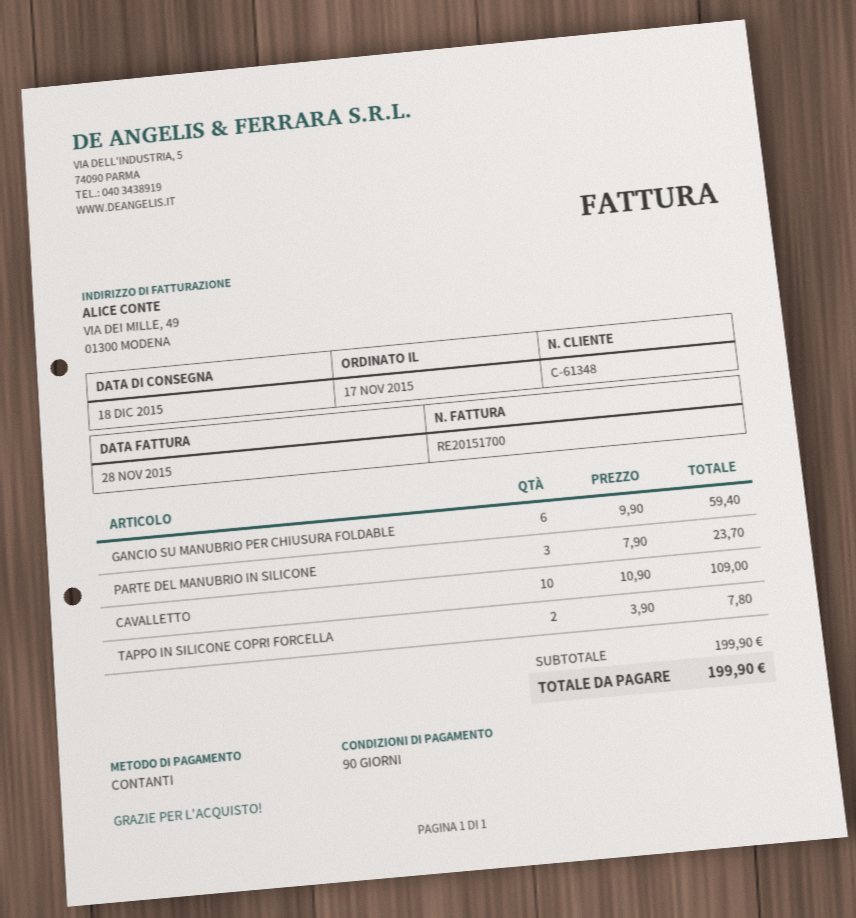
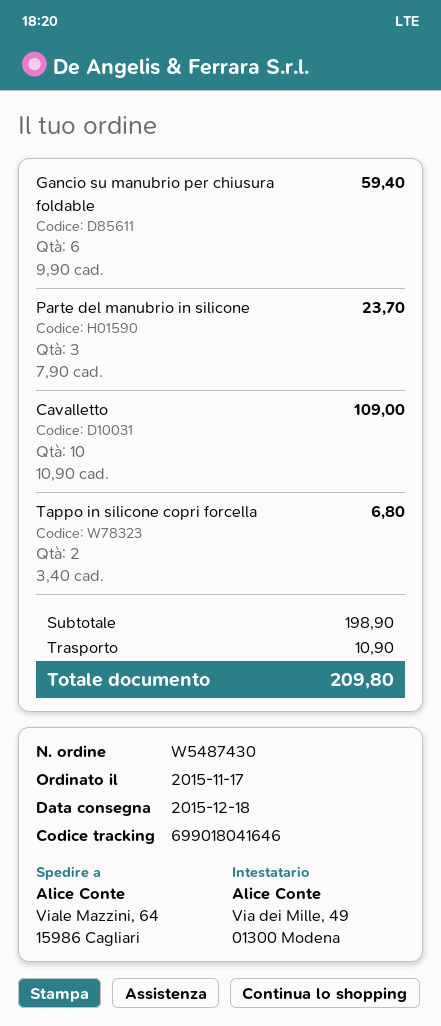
TAPPO IN SILICONE COPRI FORCELLA: 2 x 3.90 = 7.80 -> 2 x 3.40 = 6.80
subtotal: 199.90 -> 198.90
shipping: none -> 10.90
total: 199.90 -> 209.80

